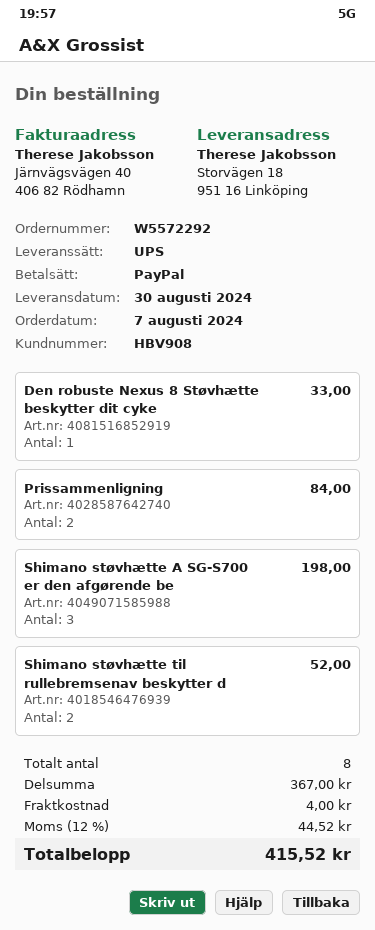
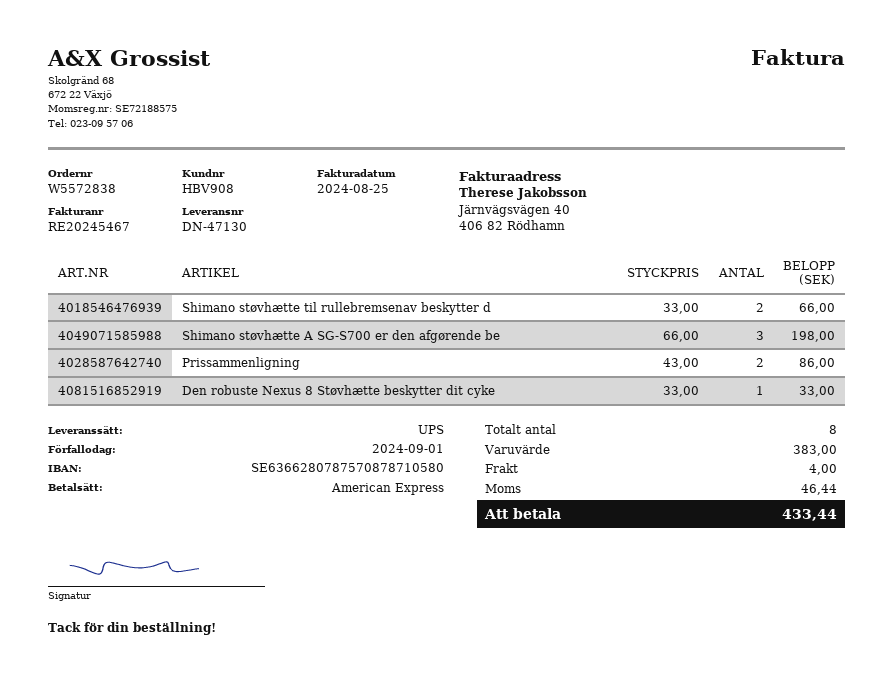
order number: W5572292 -> W5572838
payment method: PayPal -> American Express
Prissammenligning: 2 for 84.00 -> 2 for 86.00
Shimano støvhætte til rullebremsenav beskytter d: 2 for 52.00 -> 2 for 66.00
subtotal: 367.00 -> 383.00
tax: 44.52 -> 46.44
total: 415.52 -> 433.44

